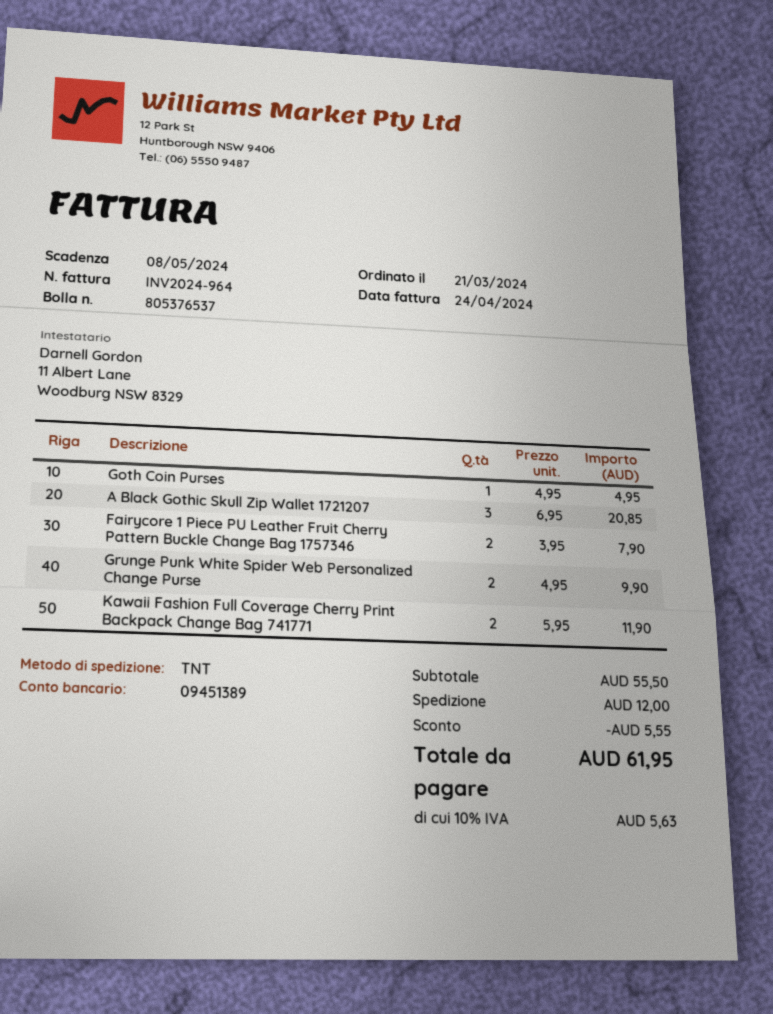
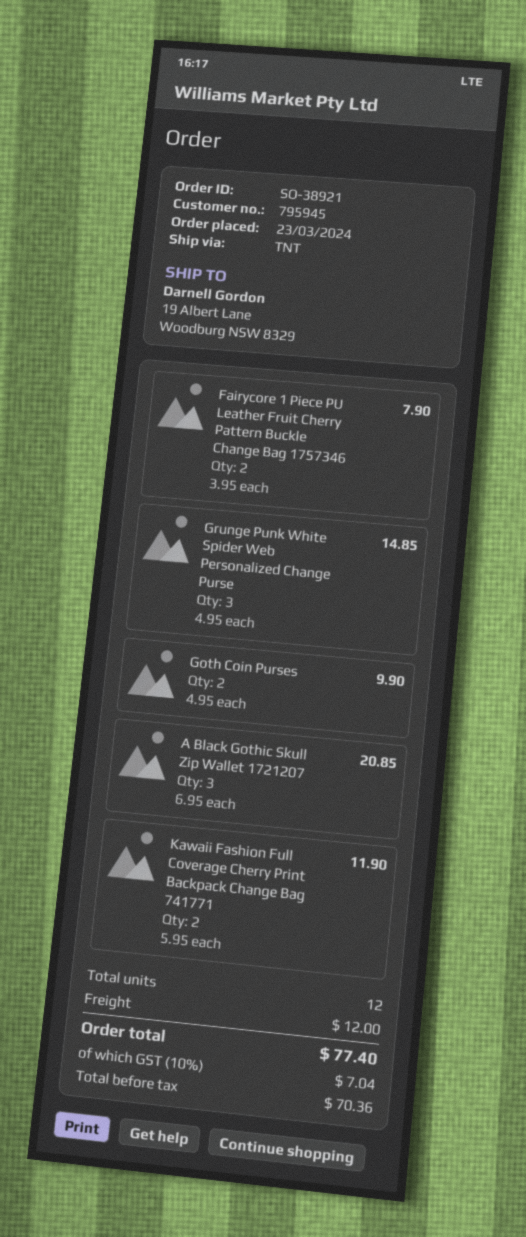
order date: 2024-03-21 -> 2024-03-23
Goth Coin Purses: 1 x 4.95 = 4.95 -> 2 x 4.95 = 9.90
Grunge Punk White Spider Web Personalized Change Purse: 2 x 4.95 = 9.90 -> 3 x 4.95 = 14.85
discount: 5.55 -> none
tax: 10% = 5.63 -> 10% = 7.04
total: 61.95 -> 77.40

